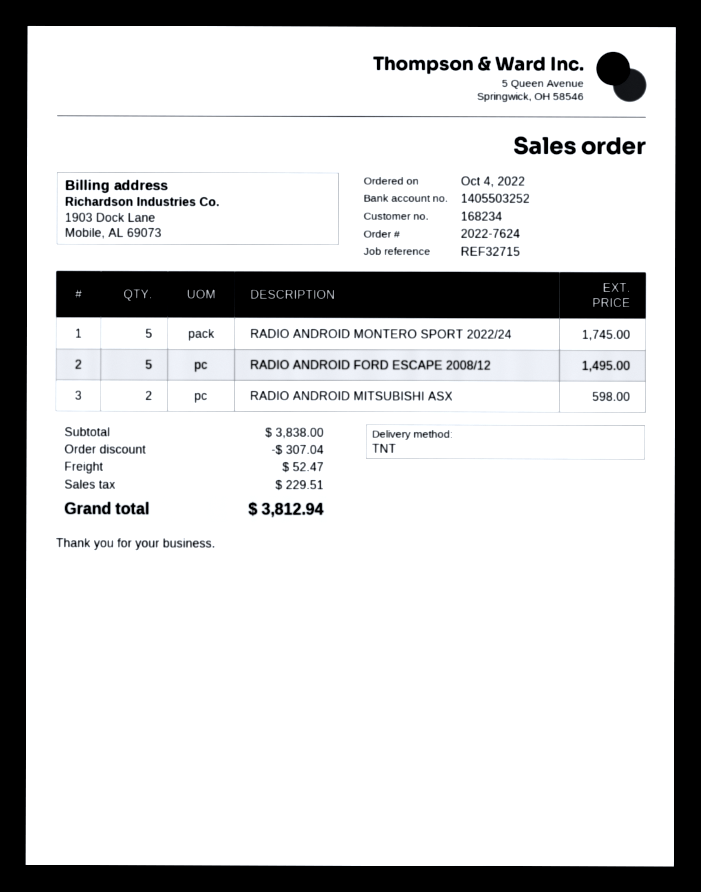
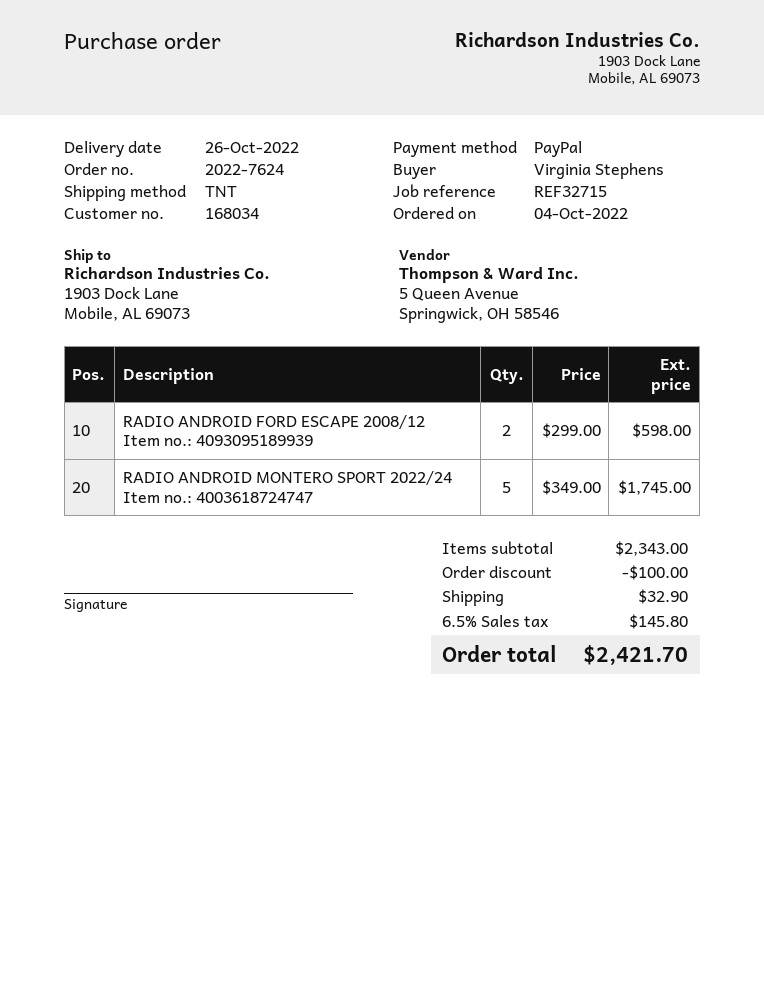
customer number: 168234 -> 168034
RADIO ANDROID FORD ESCAPE 2008/12: 5 for 1495.00 -> 2 for 598.00
RADIO ANDROID MITSUBISHI ASX: 2 for 598.00 -> none
subtotal: 3838.00 -> 2343.00
discount: 307.04 -> 100.00
shipping: 52.47 -> 32.90
tax: 229.51 -> 145.80
total: 3812.94 -> 2421.70

